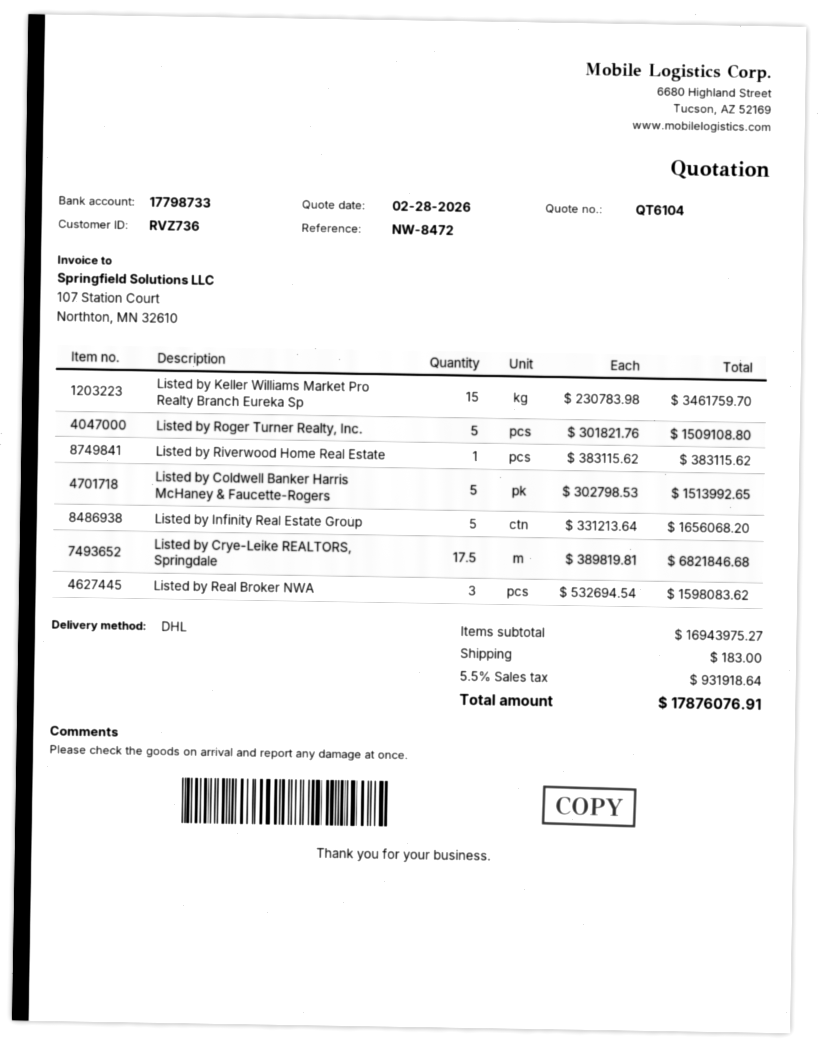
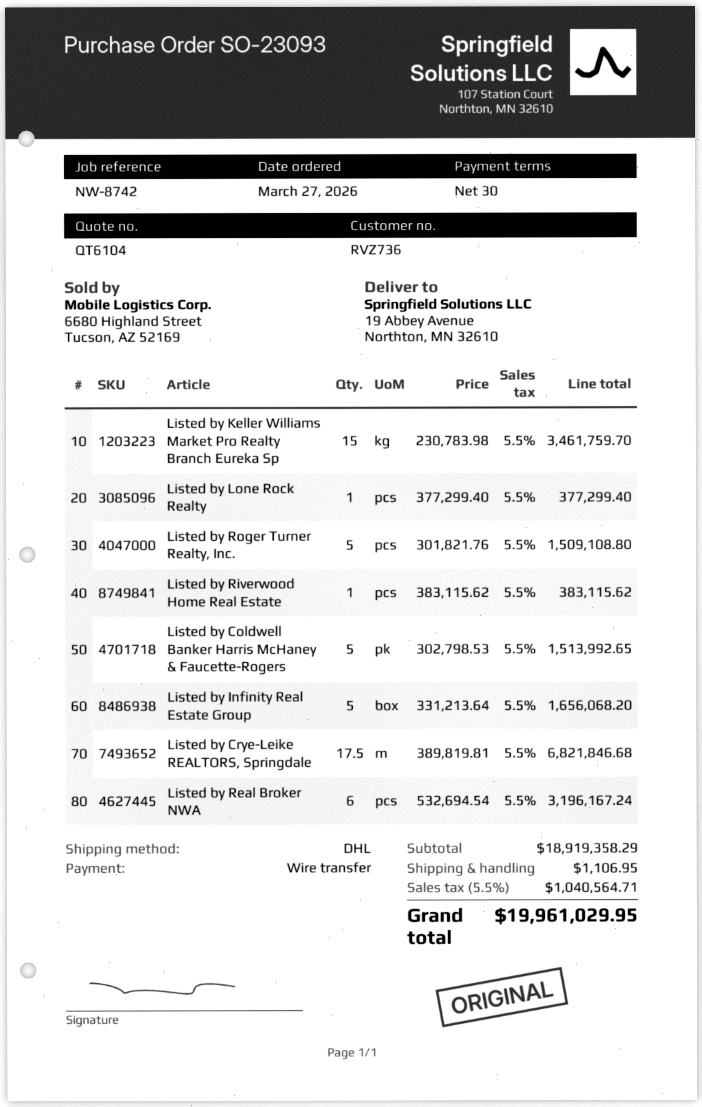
reference: NW-8472 -> NW-8742
Listed by Real Broker NWA: 3 x 532694.54 = 1598083.62 -> 6 x 532694.54 = 3196167.24
Listed by Lone Rock Realty: none -> 1 x 377299.40 = 377299.40
subtotal: 16943975.27 -> 18919358.29
shipping: 183.00 -> 1106.95
tax: 5.5% = 931918.64 -> 5.5% = 1040564.71
total: 17876076.91 -> 19961029.95

